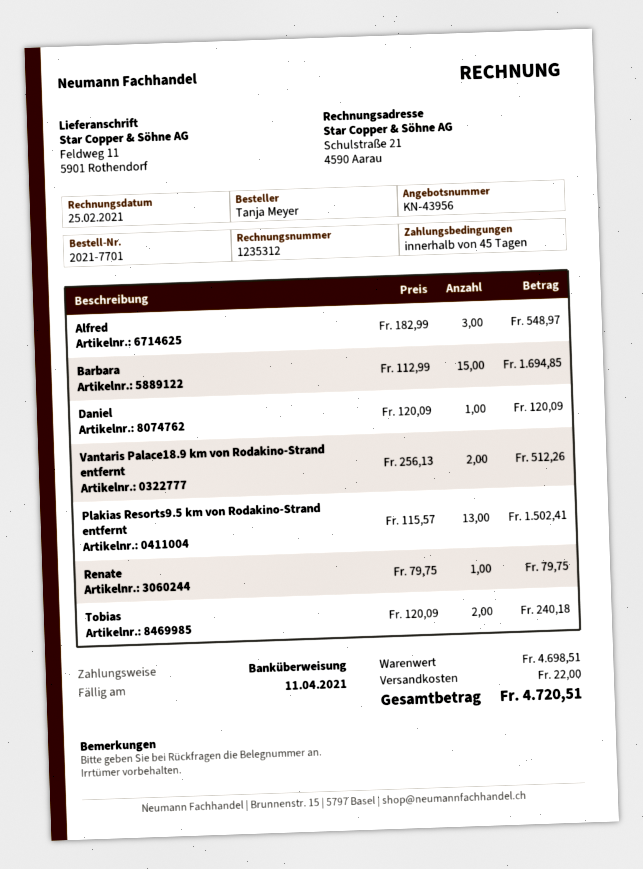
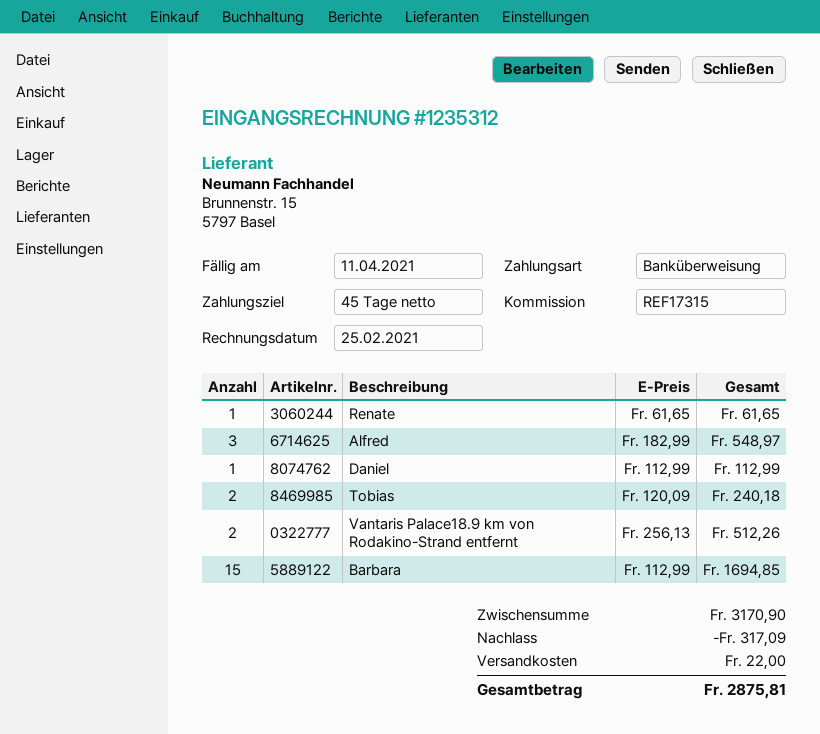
Daniel: 1 x 120.09 = 120.09 -> 1 x 112.99 = 112.99
Plakias Resorts9.5 km von Rodakino-Strand entfernt: 13 x 115.57 = 1502.41 -> none
Renate: 1 x 79.75 = 79.75 -> 1 x 61.65 = 61.65
subtotal: 4698.51 -> 3170.90
discount: none -> 317.09
total: 4720.51 -> 2875.81

